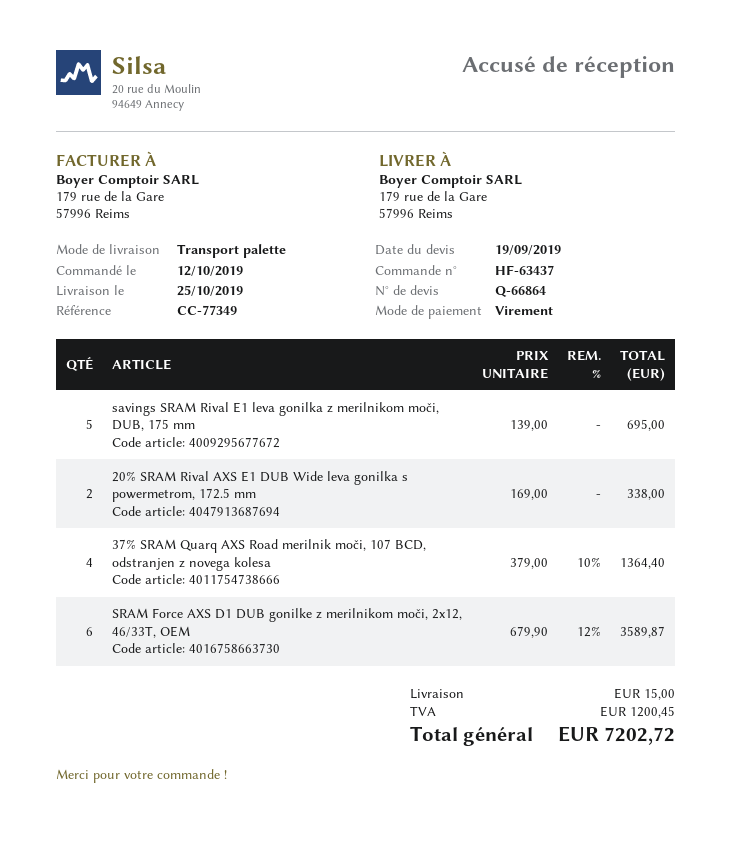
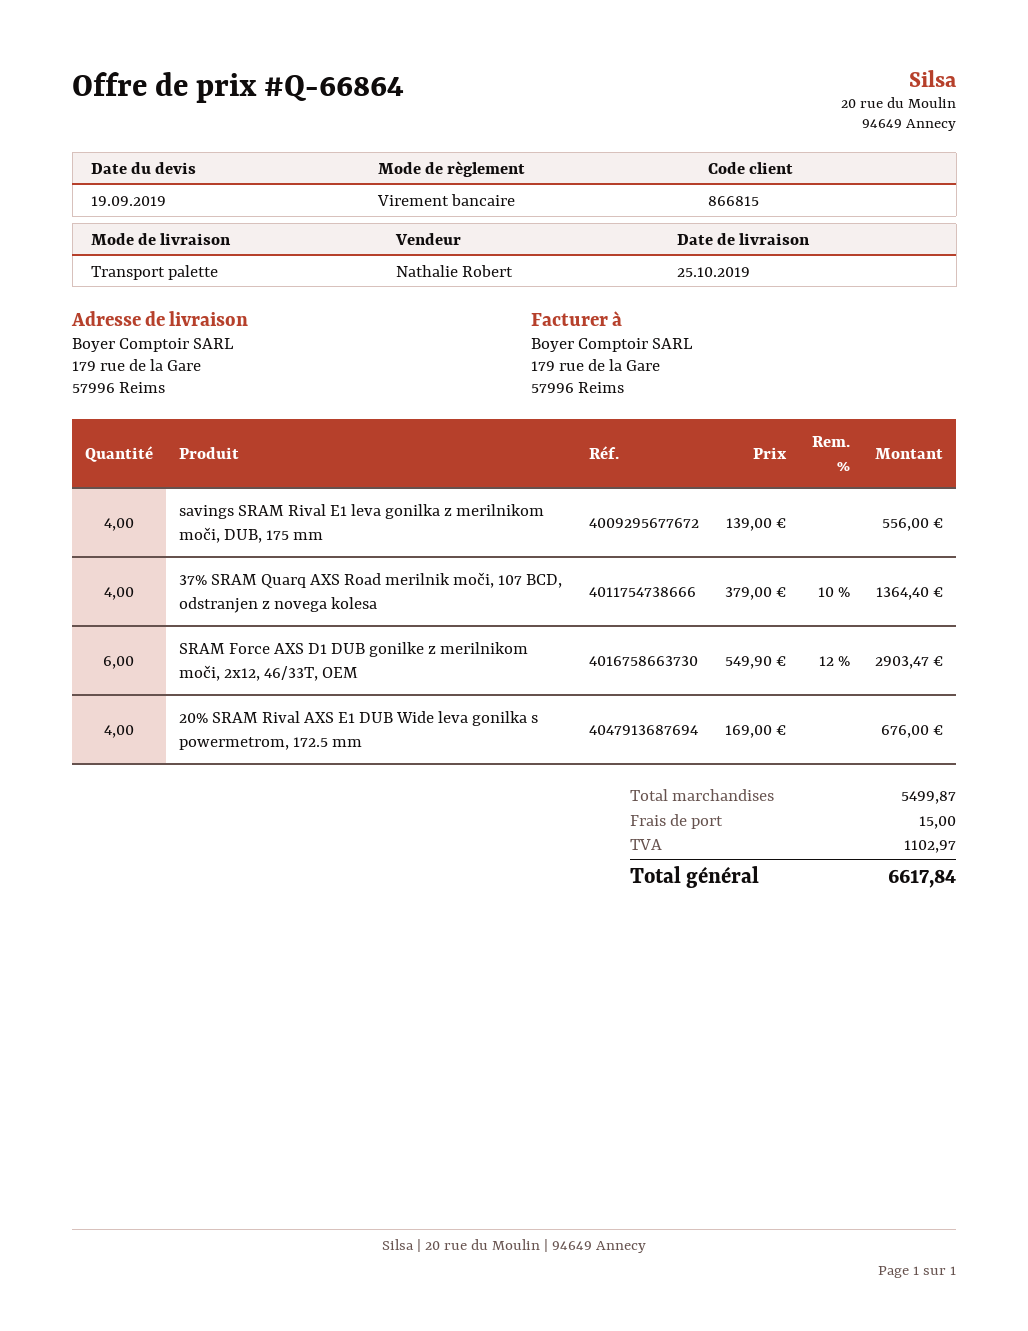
savings SRAM Rival E1 leva gonilka z merilnikom moči, DUB, 175 mm: 5 x 139.00 = 695.00 -> 4 x 139.00 = 556.00
20% SRAM Rival AXS E1 DUB Wide leva gonilka s powermetrom, 172.5 mm: 2 x 169.00 = 338.00 -> 4 x 169.00 = 676.00
SRAM Force AXS D1 DUB gonilke z merilnikom moči, 2x12, 46/33T, OEM: 6 x 679.90 - 12% = 3589.87 -> 6 x 549.90 - 12% = 2903.47
tax: 1200.45 -> 1102.97
total: 7202.72 -> 6617.84

